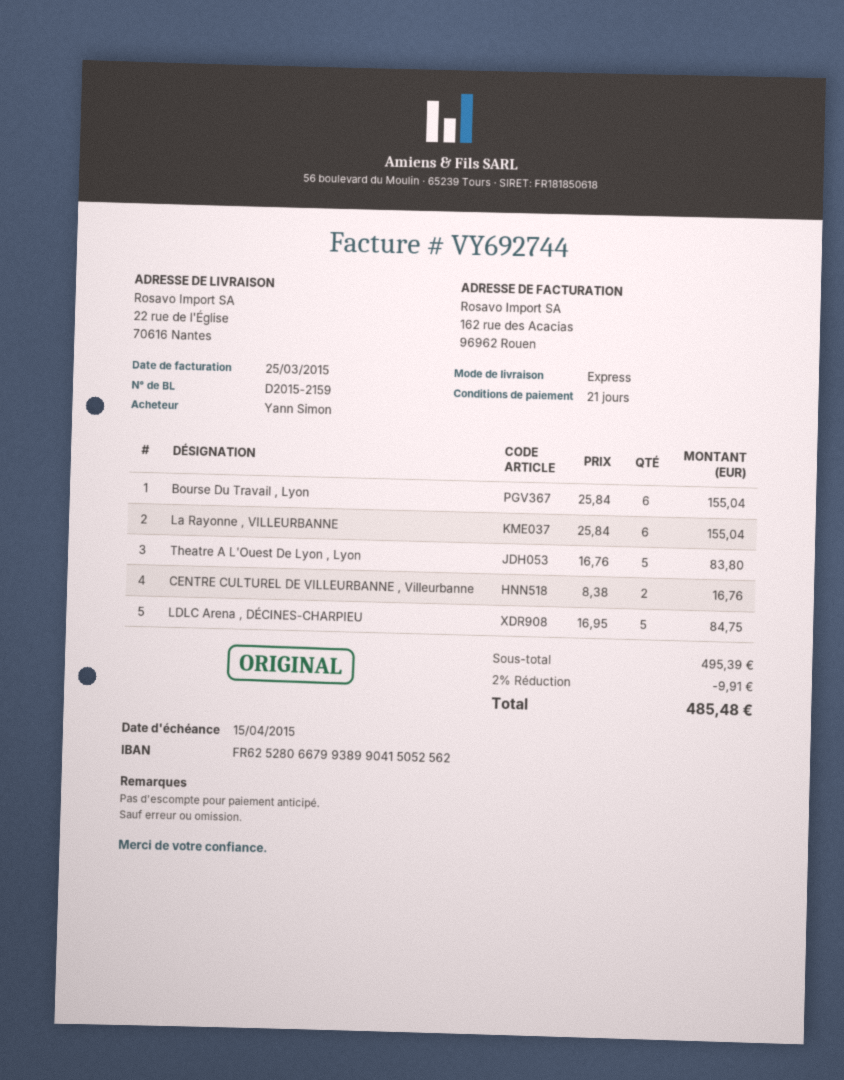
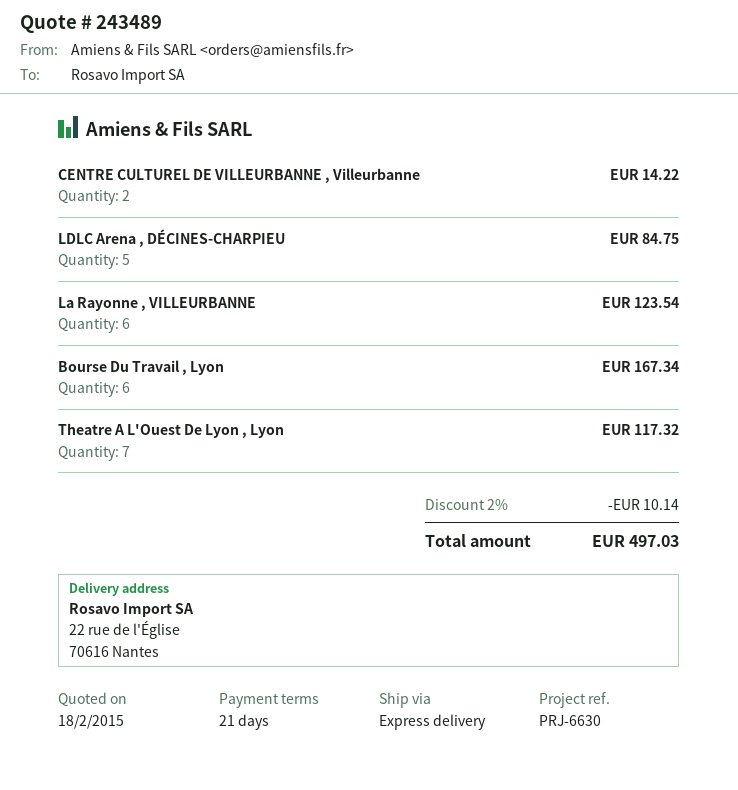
Bourse Du Travail , Lyon: 6 for 155.04 -> 6 for 167.34
La Rayonne , VILLEURBANNE: 6 for 155.04 -> 6 for 123.54
Theatre A L'Ouest De Lyon , Lyon: 5 for 83.80 -> 7 for 117.32
CENTRE CULTUREL DE VILLEURBANNE , Villeurbanne: 2 for 16.76 -> 2 for 14.22
discount: 2% = 9.91 -> 2% = 10.14
total: 485.48 -> 497.03

